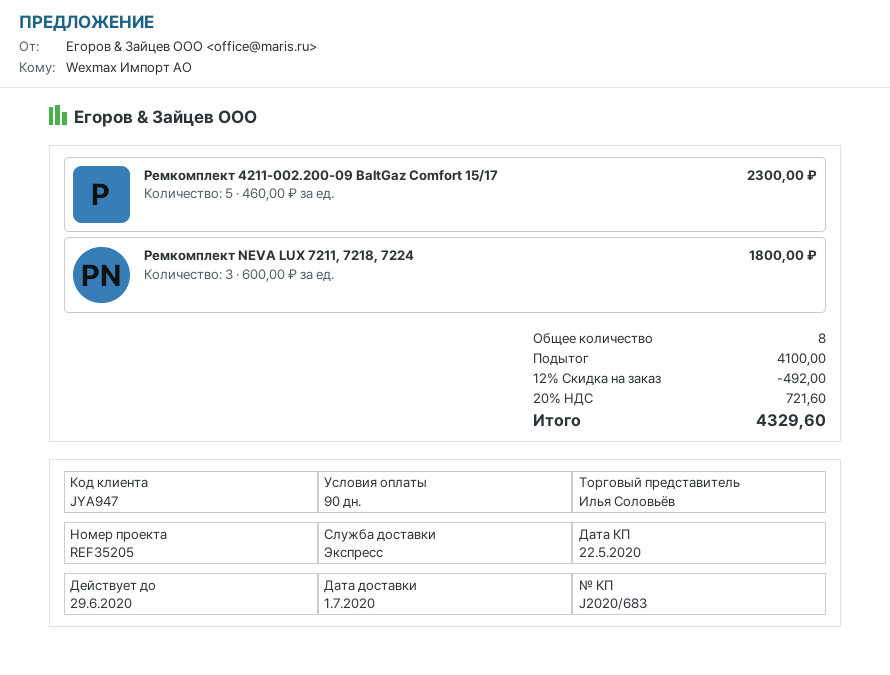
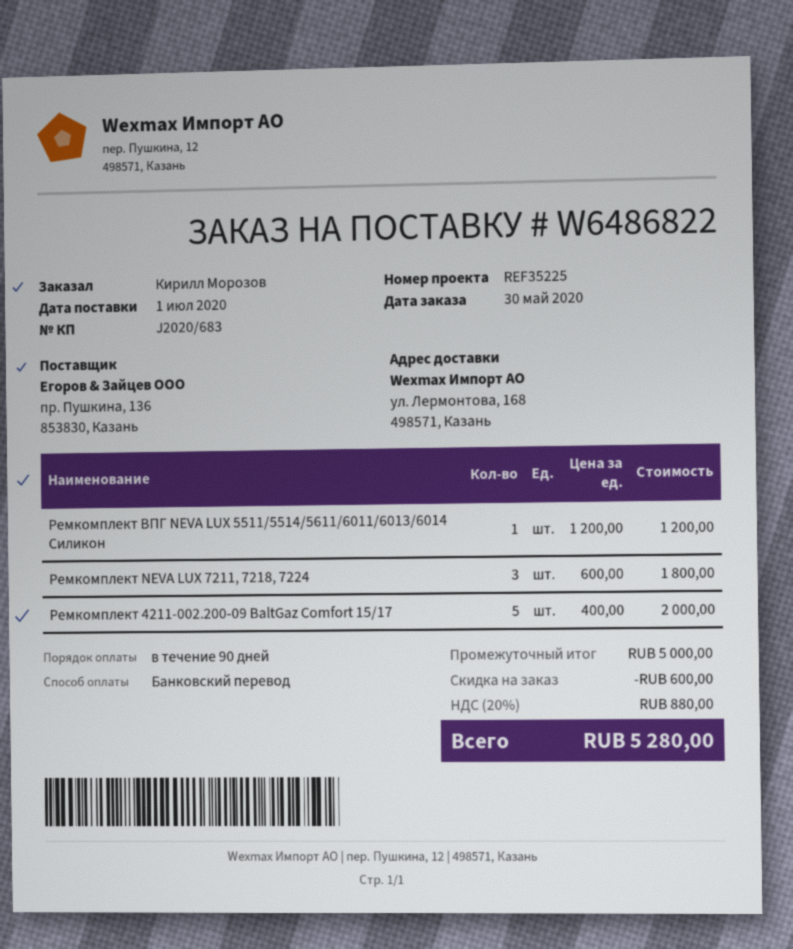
reference: REF35205 -> REF35225
Ремкомплект 4211-002.200-09 BaltGaz Comfort 15/17: 5 x 460.00 = 2300.00 -> 5 x 400.00 = 2000.00
Ремкомплект ВПГ NEVA LUX 5511/5514/5611/6011/6013/6014 Силикон: none -> 1 x 1200.00 = 1200.00
subtotal: 4100.00 -> 5000.00
discount: 492.00 -> 600.00
tax: 20% = 721.60 -> 20% = 880.00
total: 4329.60 -> 5280.00

